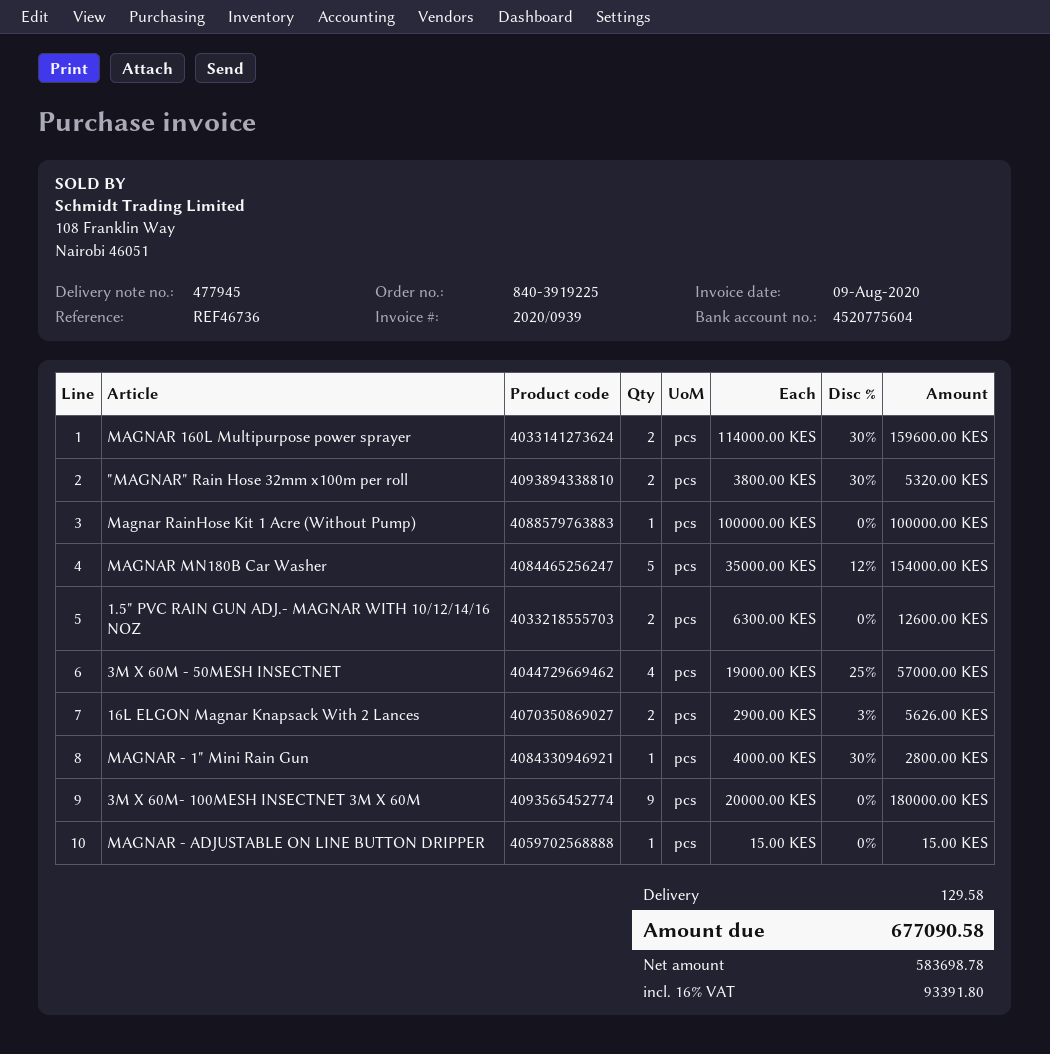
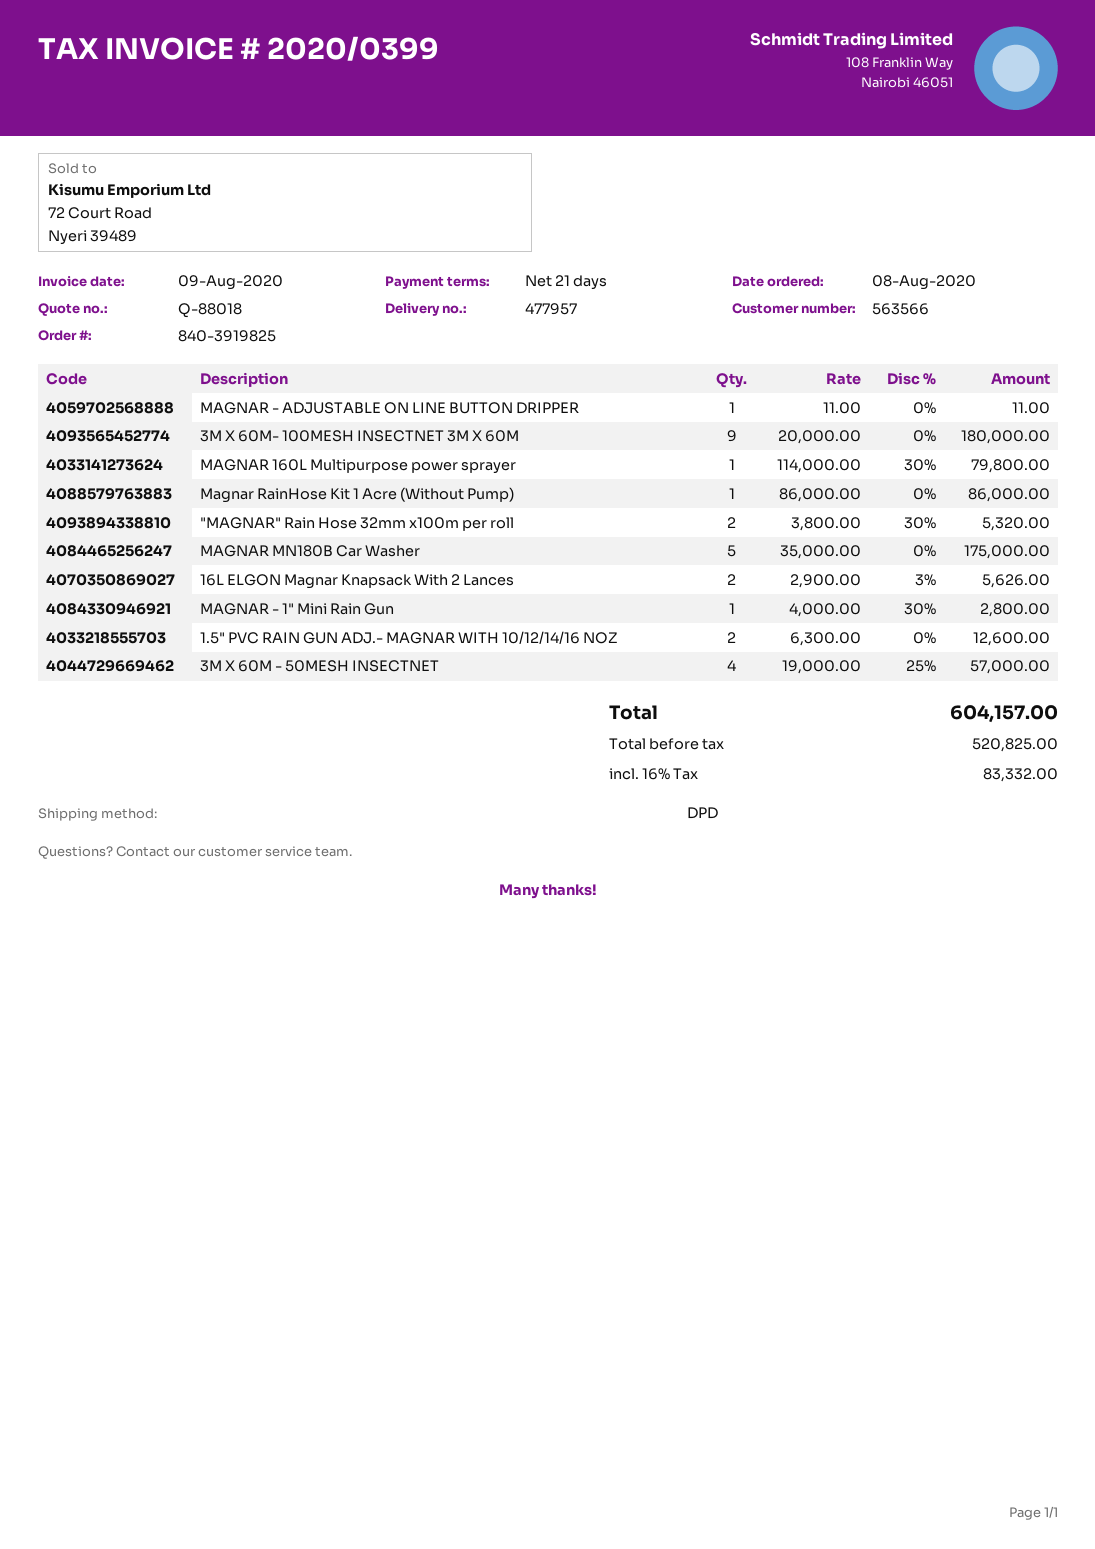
order number: 840-3919225 -> 840-3919825
delivery note number: 477945 -> 477957
invoice number: 2020/0939 -> 2020/0399
MAGNAR 160L Multipurpose power sprayer: 2 x 114000.00 - 30% = 159600.00 -> 1 x 114000.00 - 30% = 79800.00
Magnar RainHose Kit 1 Acre (Without Pump): 1 x 100000.00 = 100000.00 -> 1 x 86000.00 = 86000.00
MAGNAR MN180B Car Washer: 5 x 35000.00 - 12% = 154000.00 -> 5 x 35000.00 = 175000.00
MAGNAR - ADJUSTABLE ON LINE BUTTON DRIPPER: 1 x 15.00 = 15.00 -> 1 x 11.00 = 11.00
shipping: 129.58 -> none
net: 583698.78 -> 520825.00
tax: 16% = 93391.80 -> 16% = 83332.00
total: 677090.58 -> 604157.00

